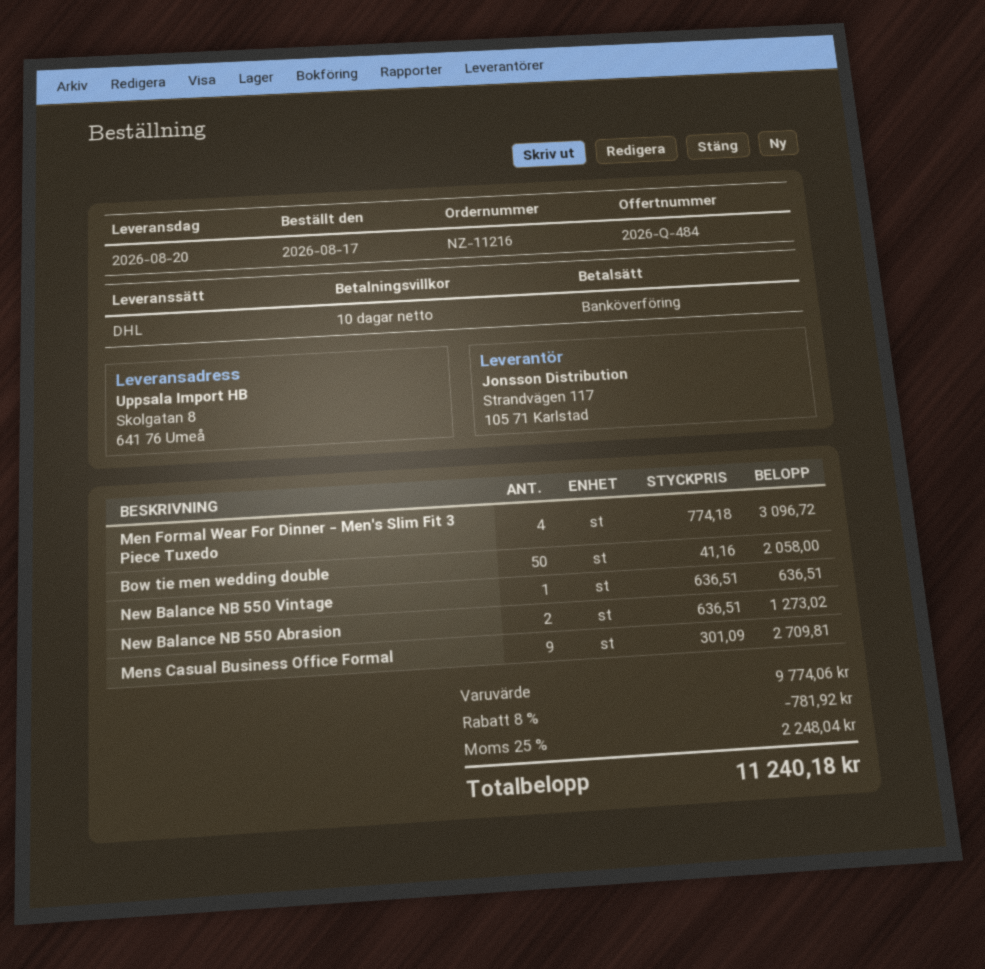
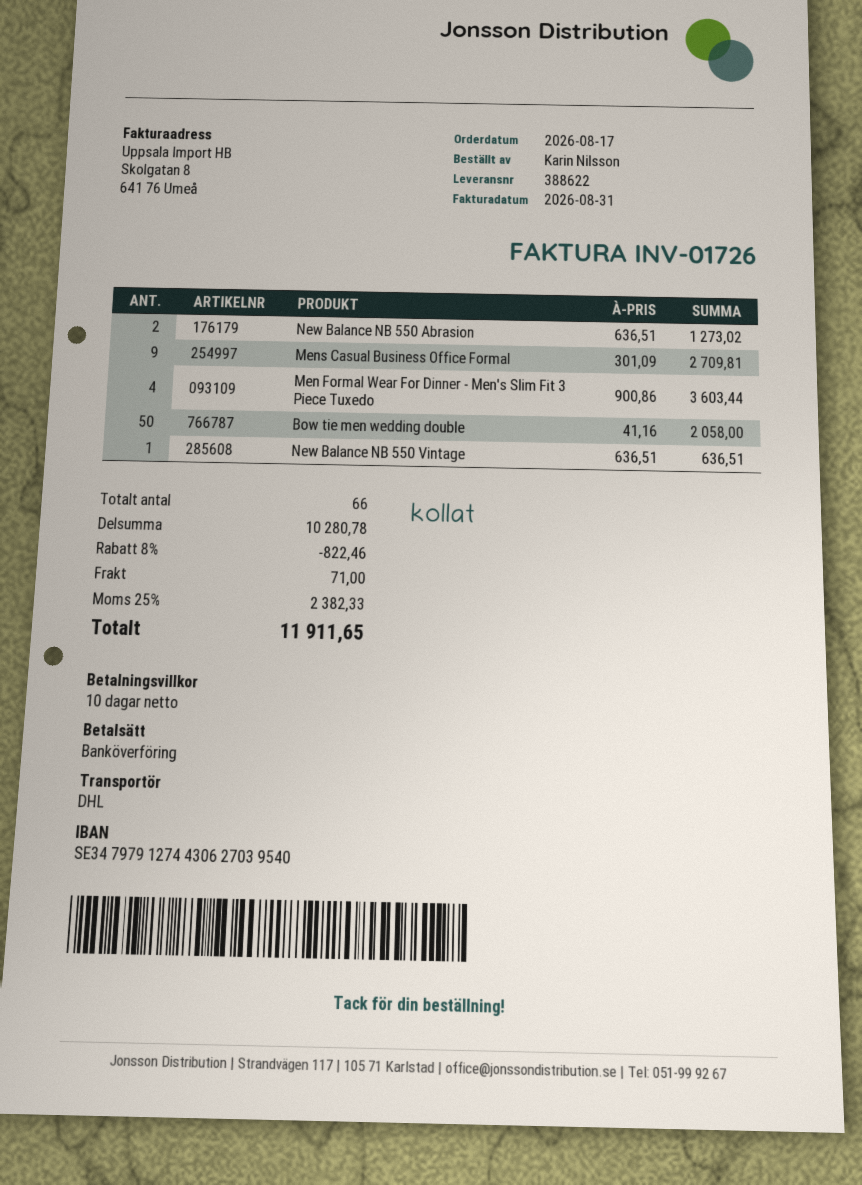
Men Formal Wear For Dinner - Men's Slim Fit 3 Piece Tuxedo: 4 x 774.18 = 3096.72 -> 4 x 900.86 = 3603.44
subtotal: 9774.06 -> 10280.78
discount: 8% = 781.92 -> 8% = 822.46
shipping: none -> 71.00
tax: 25% = 2248.04 -> 25% = 2382.33
total: 11240.18 -> 11911.65

